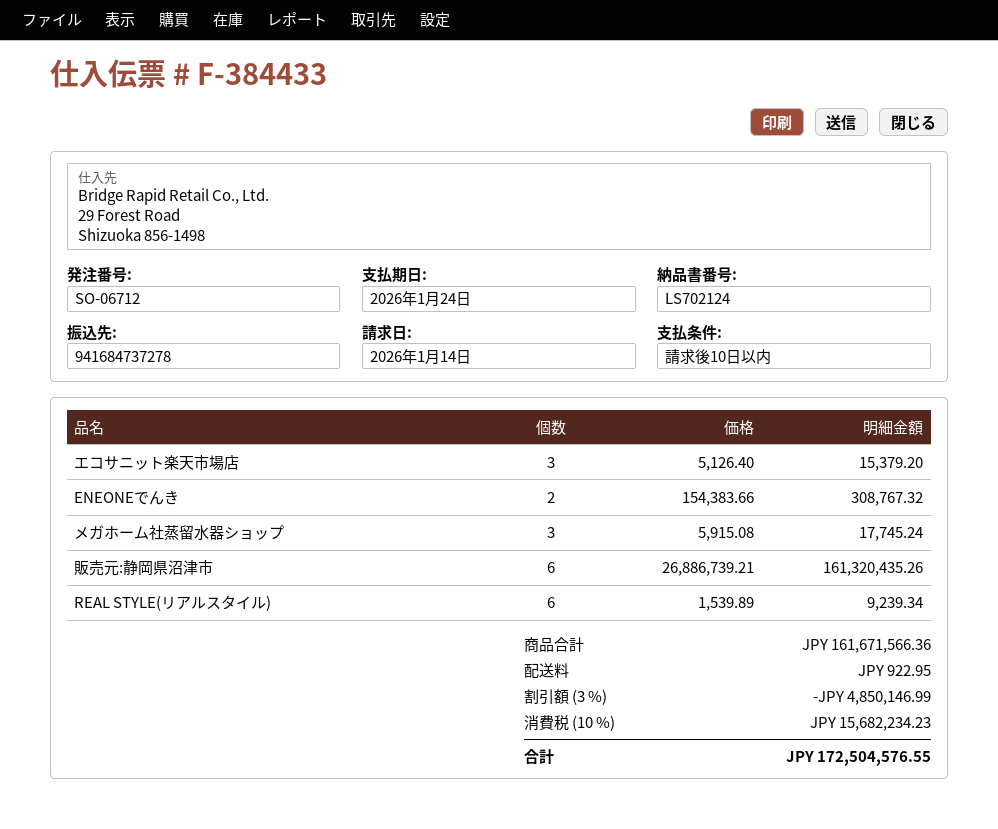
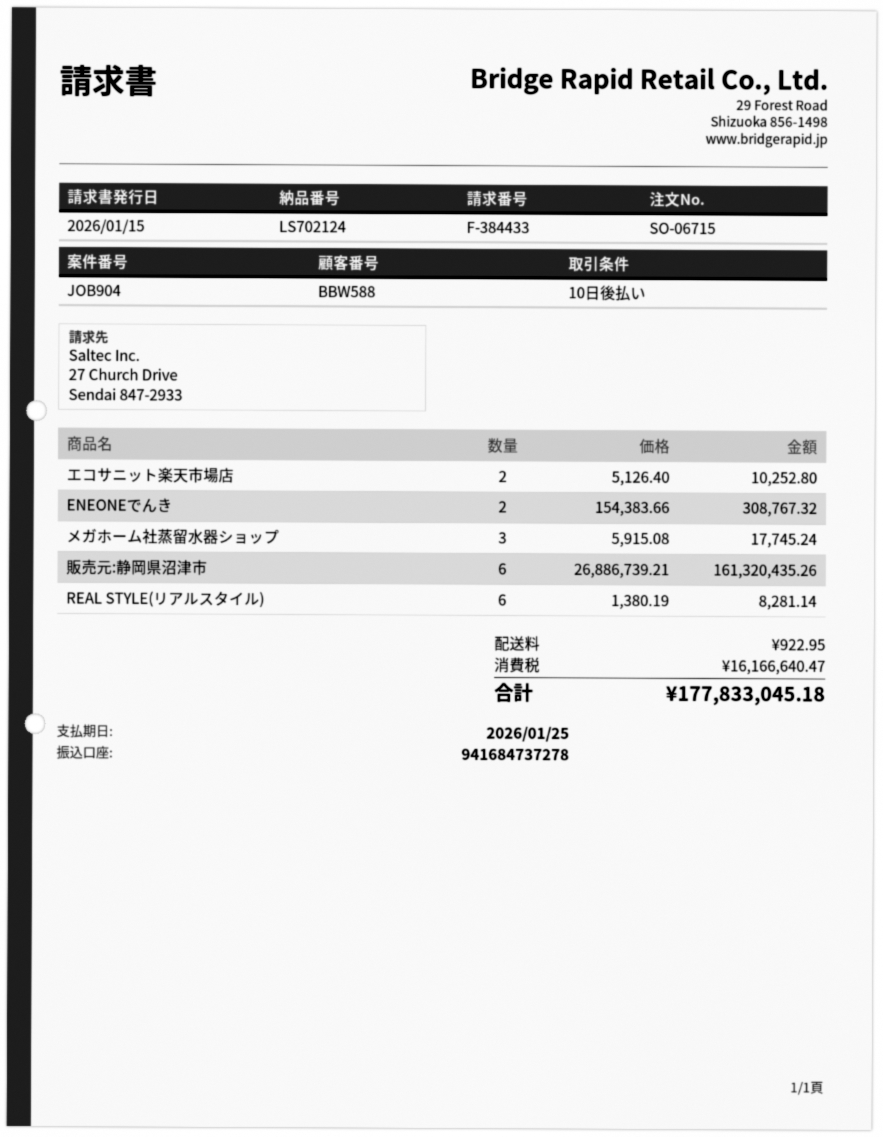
order number: SO-06712 -> SO-06715
invoice date: 2026-01-14 -> 2026-01-15
due date: 2026-01-24 -> 2026-01-25
エコサニット楽天市場店: 3 x 5126.40 = 15379.20 -> 2 x 5126.40 = 10252.80
REAL STYLE(リアルスタイル): 6 x 1539.89 = 9239.34 -> 6 x 1380.19 = 8281.14
discount: 3% = 4850146.99 -> none
tax: 15682234.23 -> 16166640.47
total: 172504576.55 -> 177833045.18

